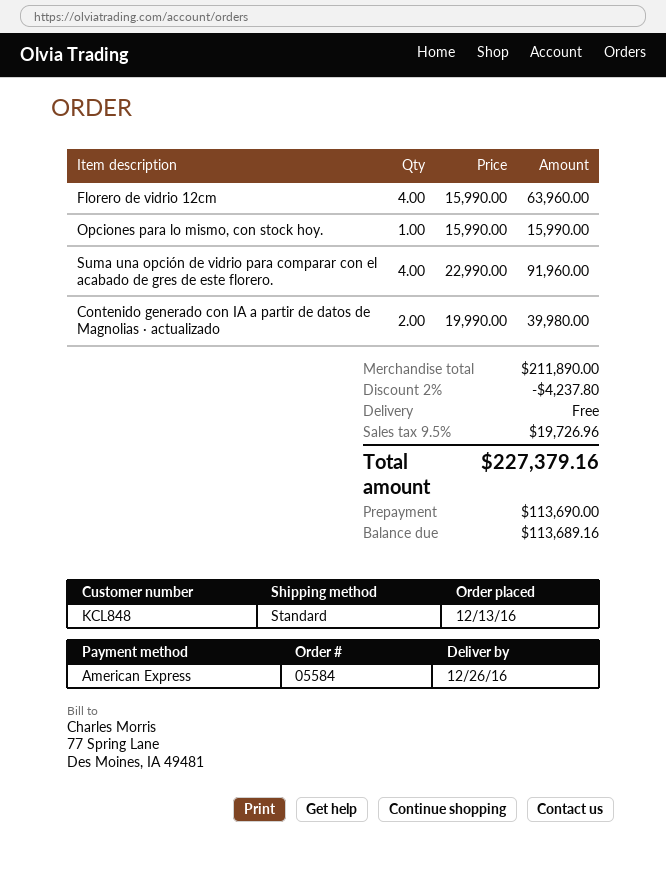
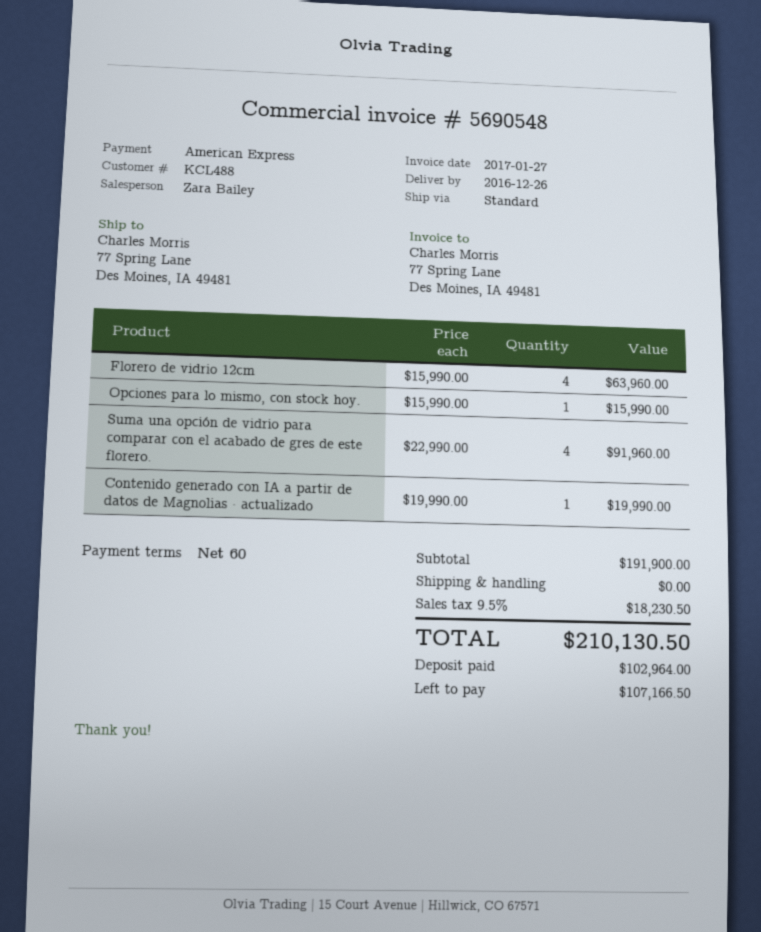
customer number: KCL848 -> KCL488
Contenido generado con IA a partir de datos de Magnolias · actualizado: 2 x 19990.00 = 39980.00 -> 1 x 19990.00 = 19990.00
subtotal: 211890.00 -> 191900.00
discount: 2% = 4237.80 -> none
tax: 9.5% = 19726.96 -> 9.5% = 18230.50
total: 227379.16 -> 210130.50
deposit: 113690.00 -> 102964.00
balance: 113689.16 -> 107166.50

